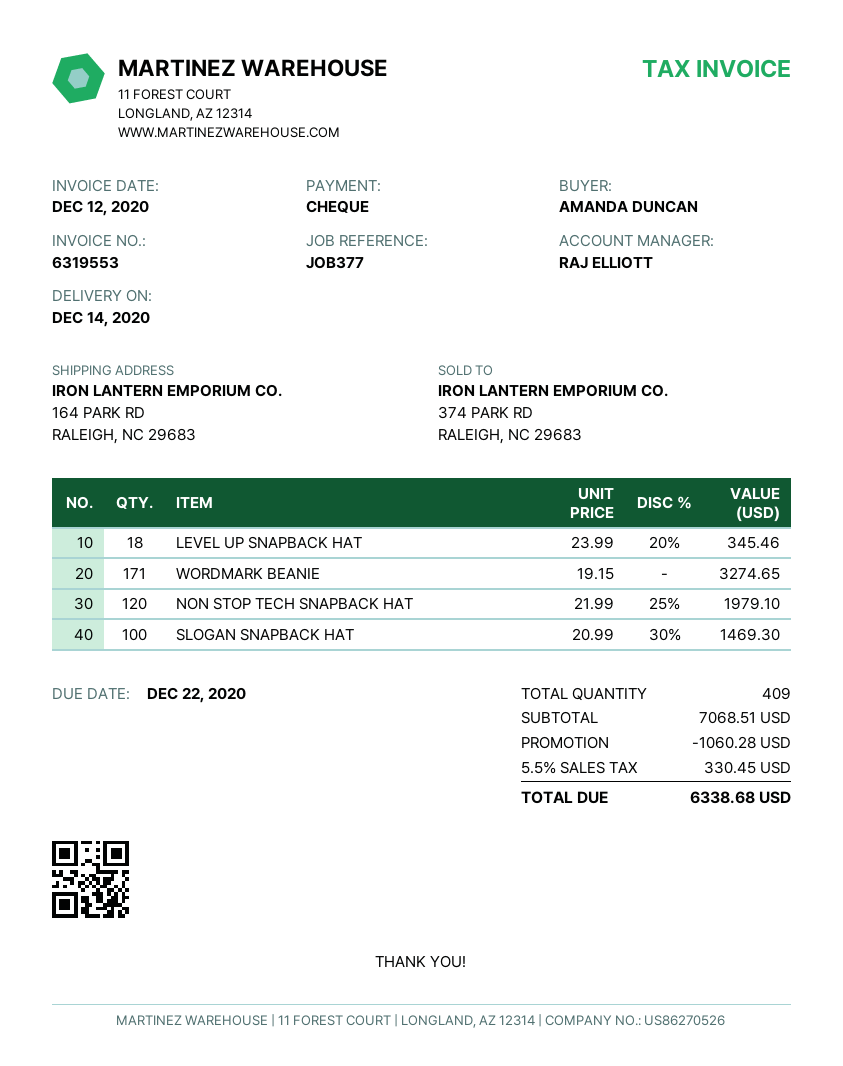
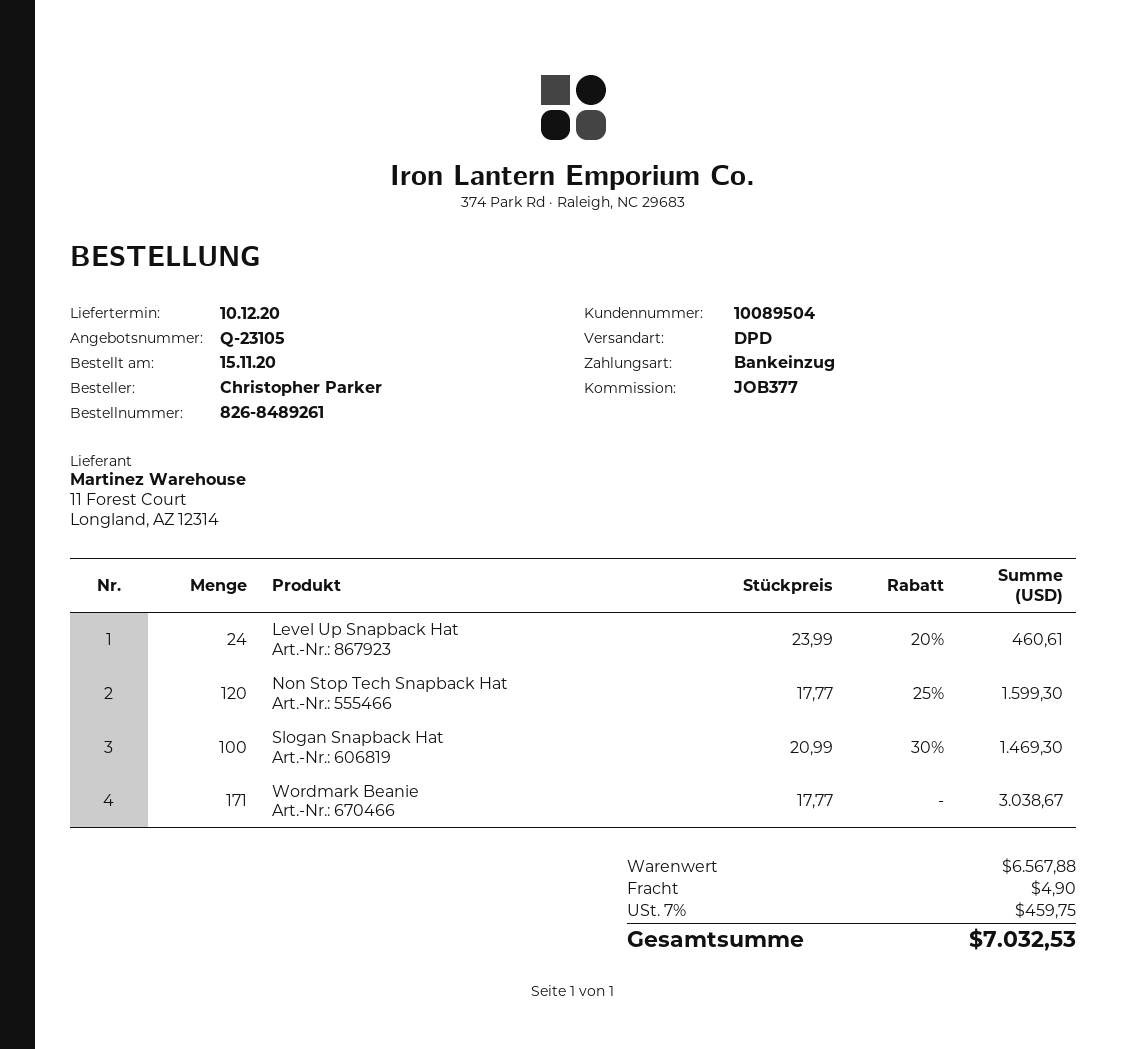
delivery date: 2020-12-14 -> 2020-12-10
ordered by: AMANDA DUNCAN -> Christopher Parker
payment method: cheque -> direct debit
LEVEL UP SNAPBACK HAT: 18 x 23.99 - 20% = 345.46 -> 24 x 23.99 - 20% = 460.61
WORDMARK BEANIE: 171 x 19.15 = 3274.65 -> 171 x 17.77 = 3038.67
NON STOP TECH SNAPBACK HAT: 120 x 21.99 - 25% = 1979.10 -> 120 x 17.77 - 25% = 1599.30
subtotal: 7068.51 -> 6567.88
discount: 1060.28 -> none
shipping: none -> 4.90
tax: 5.5% = 330.45 -> 7% = 459.75
total: 6338.68 -> 7032.53

